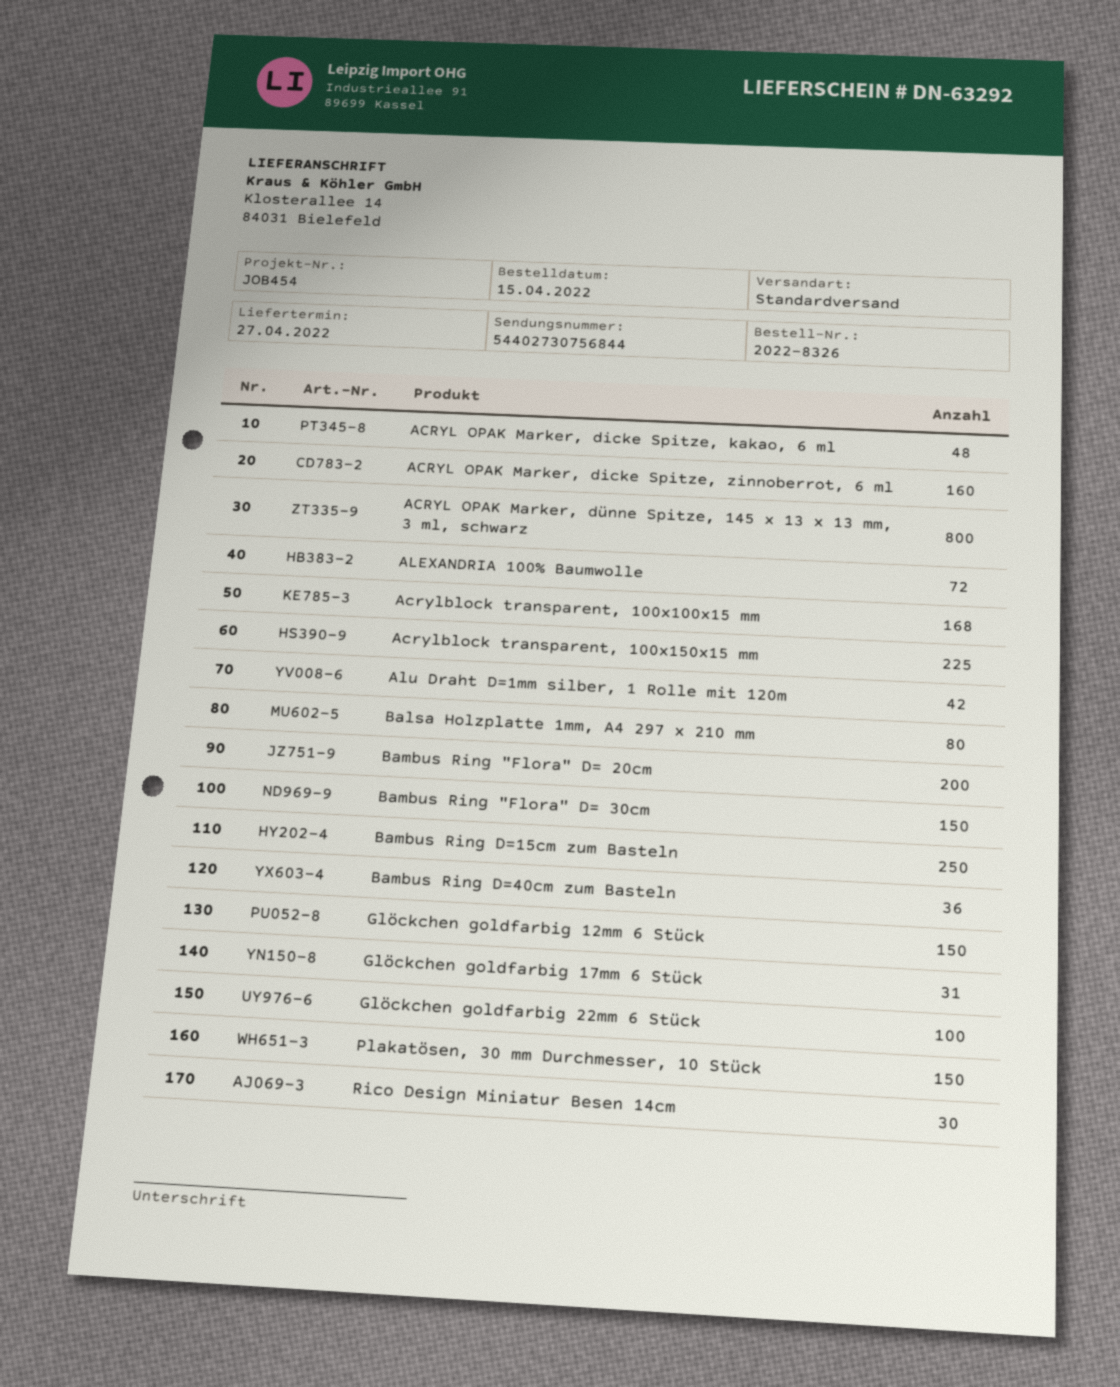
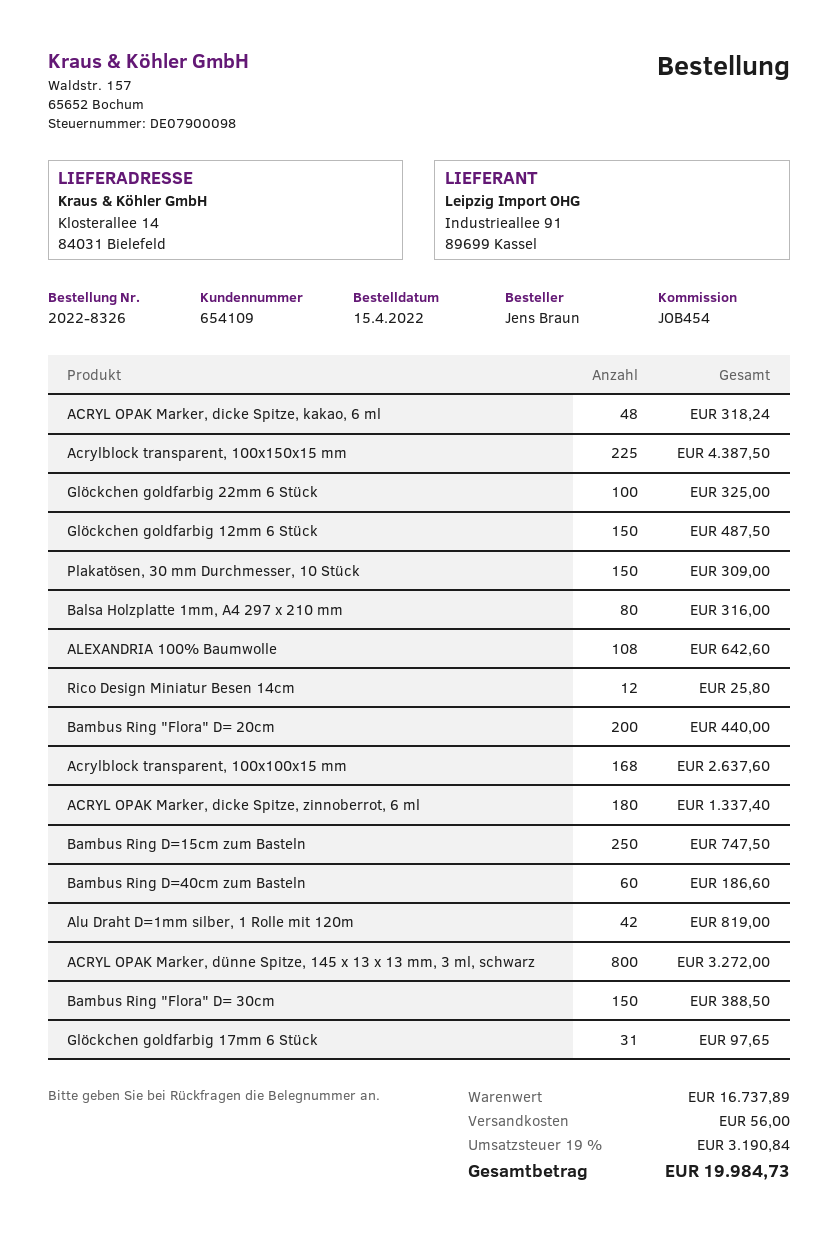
ACRYL OPAK Marker, dicke Spitze, zinnoberrot, 6 ml: 160 -> 180
ALEXANDRIA 100% Baumwolle: 72 -> 108
Bambus Ring D=40cm zum Basteln: 36 -> 60
Rico Design Miniatur Besen 14cm: 30 -> 12

